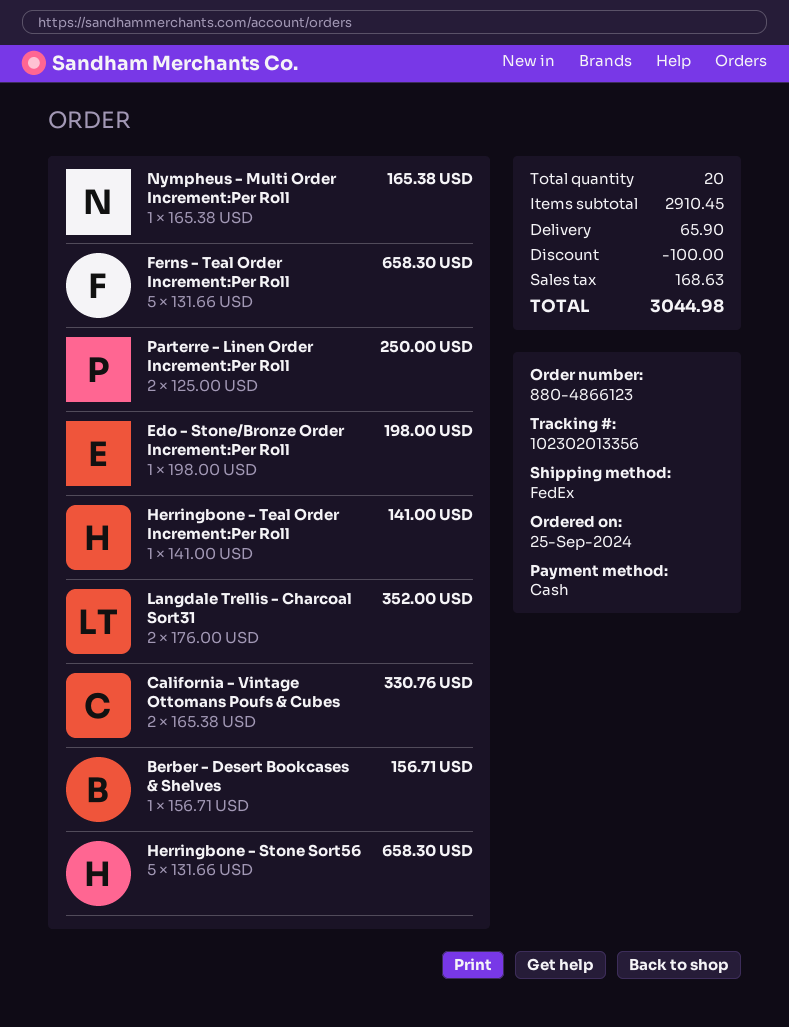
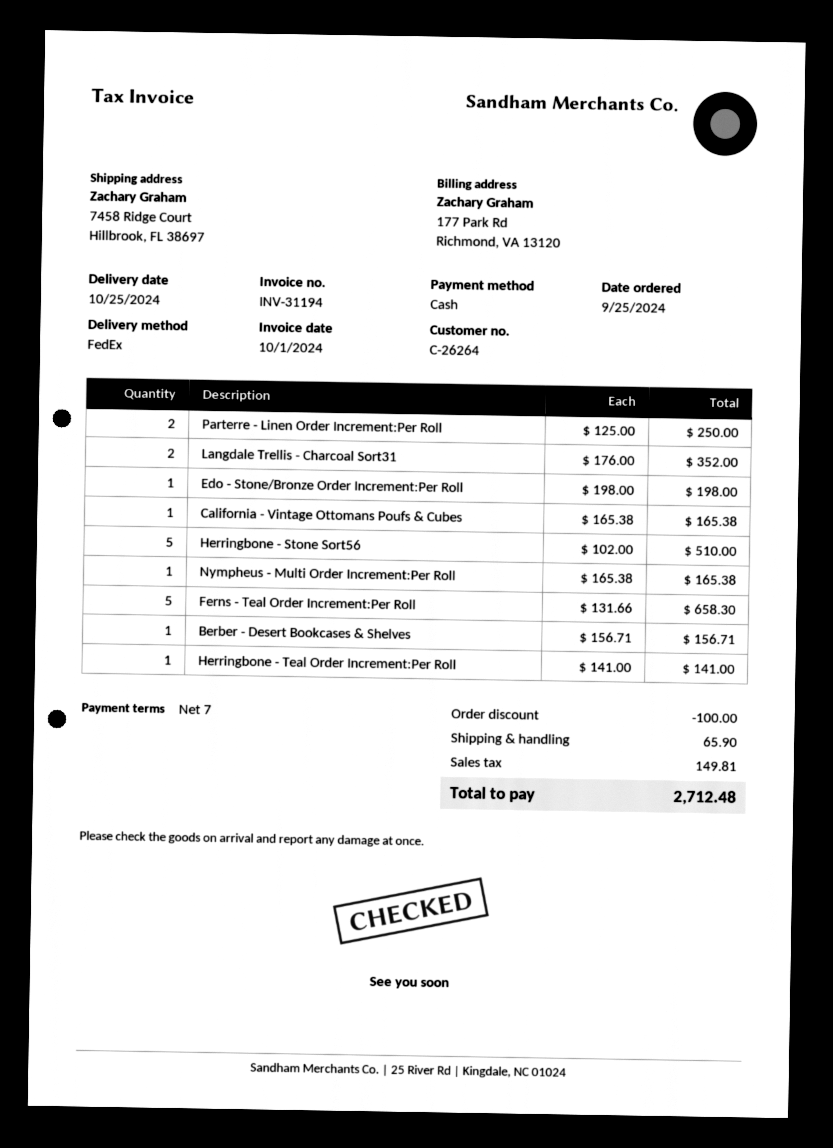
California - Vintage Ottomans Poufs & Cubes: 2 x 165.38 = 330.76 -> 1 x 165.38 = 165.38
Herringbone - Stone Sort56: 5 x 131.66 = 658.30 -> 5 x 102.00 = 510.00
tax: 168.63 -> 149.81
total: 3044.98 -> 2712.48

